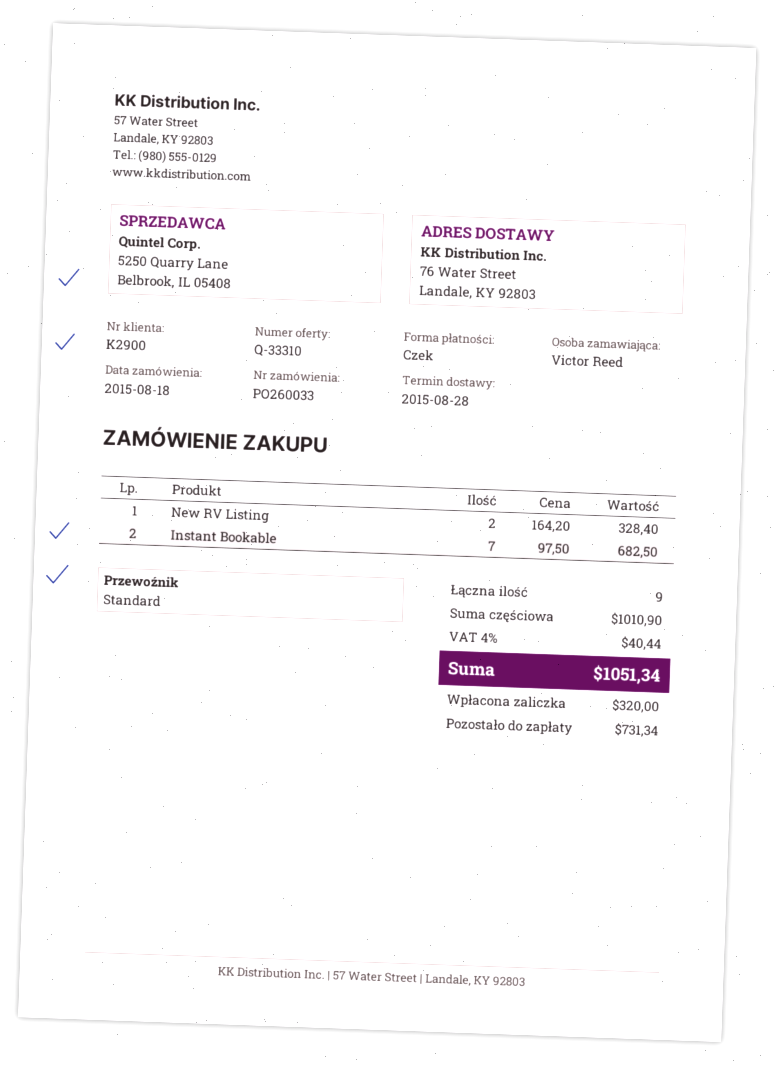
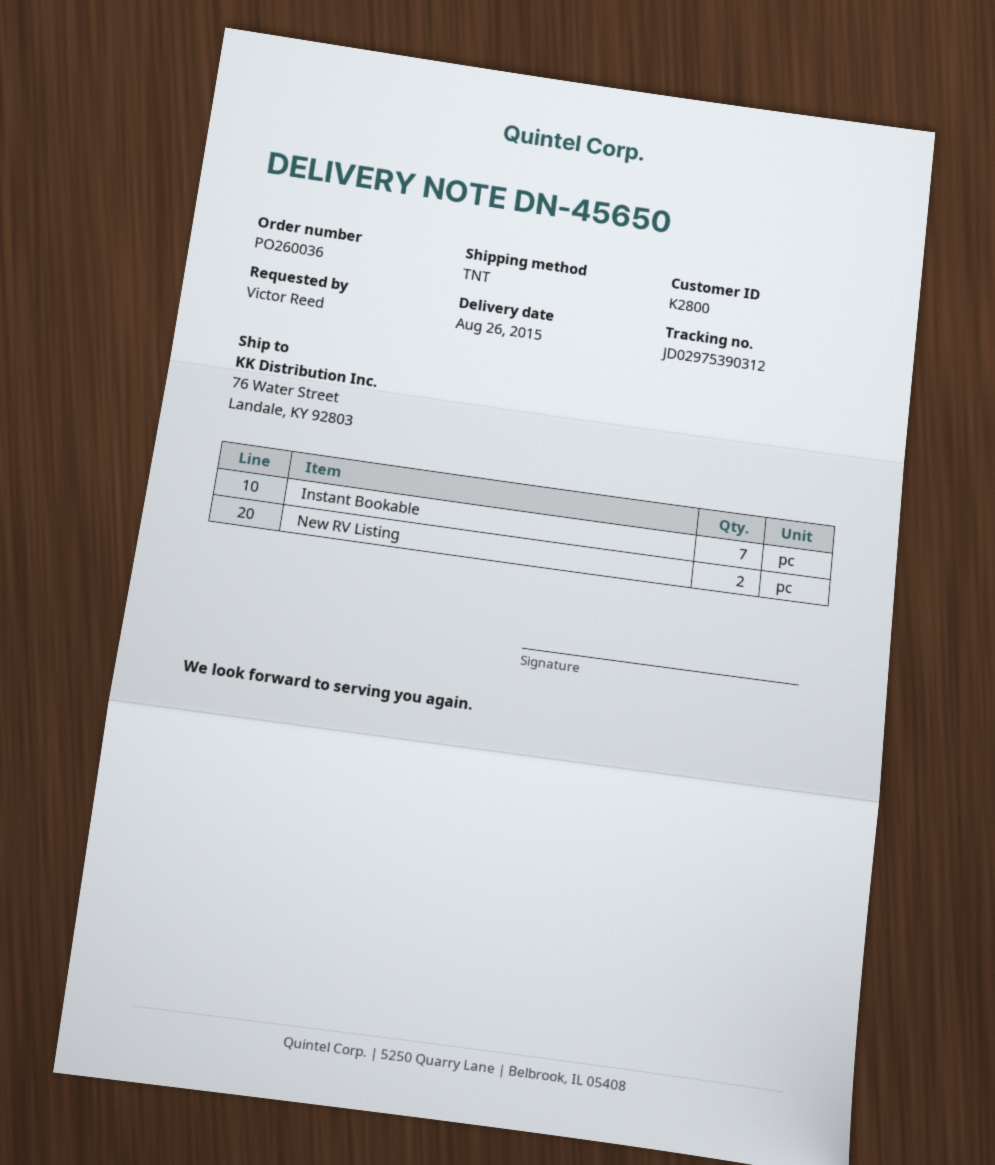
order number: PO260033 -> PO260036
delivery date: 2015-08-28 -> 2015-08-26
customer number: K2900 -> K2800
shipping method: standard -> TNT

